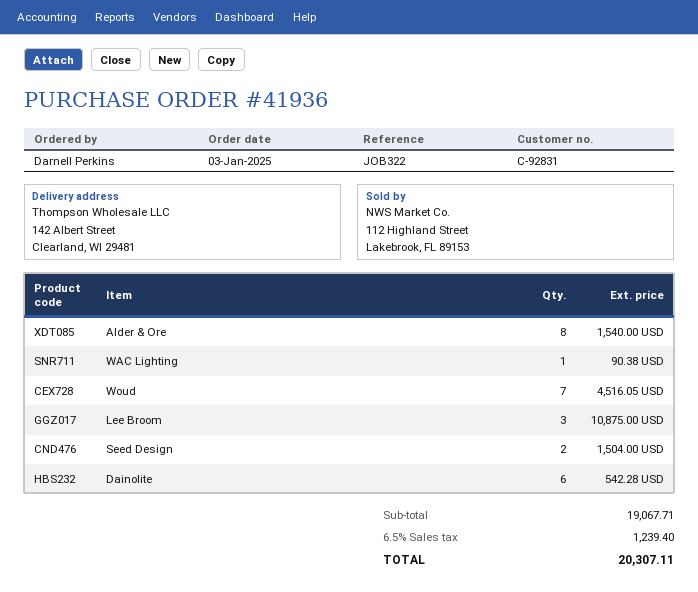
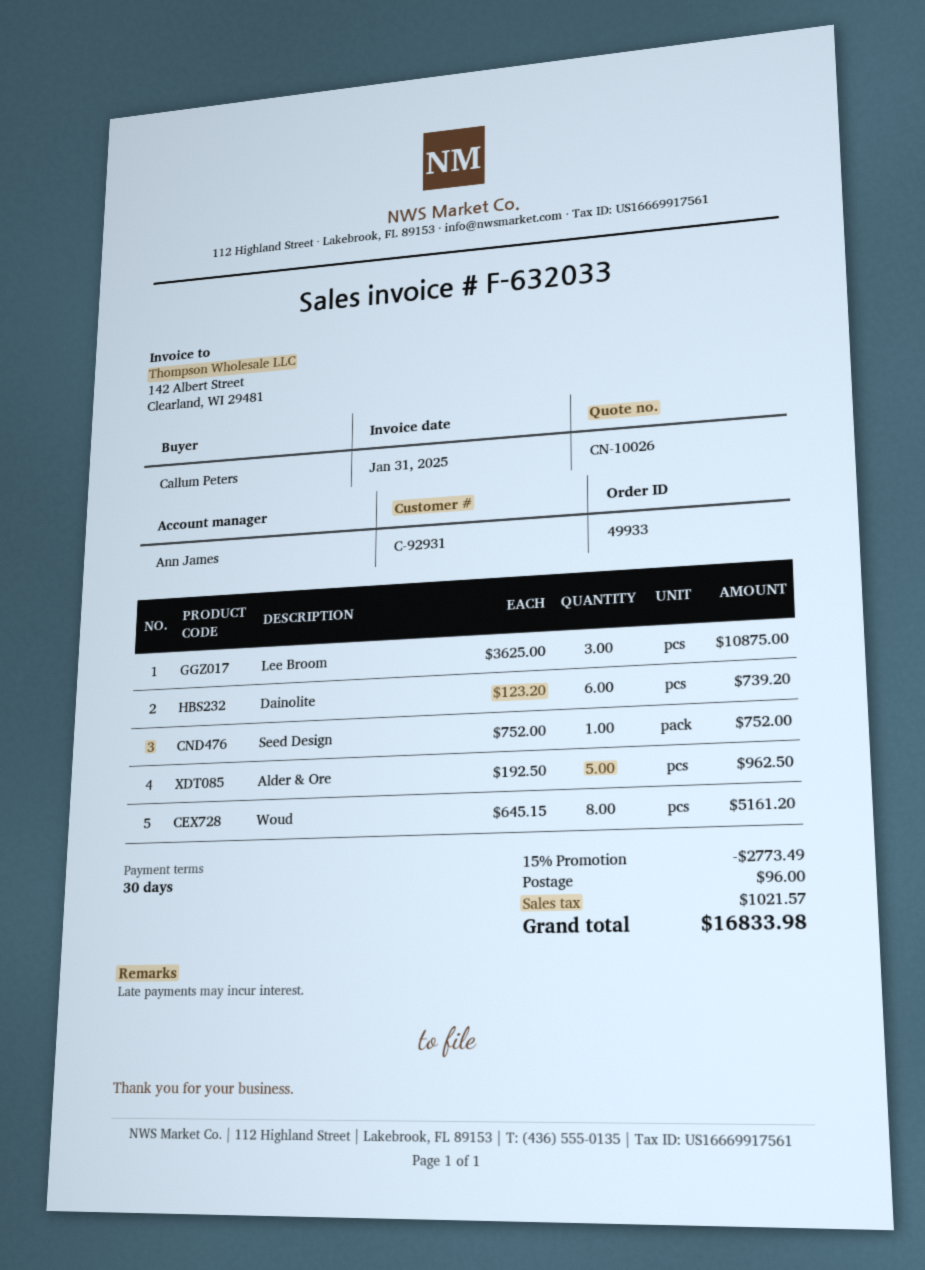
order number: 41936 -> 49933
customer number: C-92831 -> C-92931
ordered by: Darnell Perkins -> Callum Peters
Alder & Ore: 8 for 1540.00 -> 5 for 962.50
WAC Lighting: 1 for 90.38 -> none
Woud: 7 for 4516.05 -> 8 for 5161.20
Seed Design: 2 for 1504.00 -> 1 for 752.00
Dainolite: 6 for 542.28 -> 6 for 739.20
discount: none -> 15% = 2773.49
shipping: none -> 96.00
tax: 1239.40 -> 1021.57
total: 20307.11 -> 16833.98

